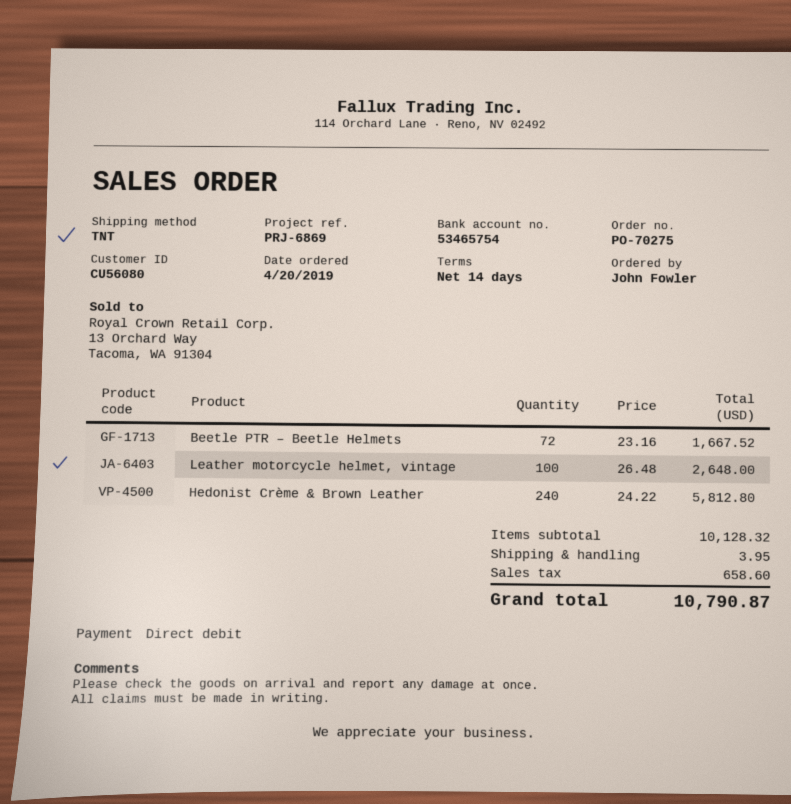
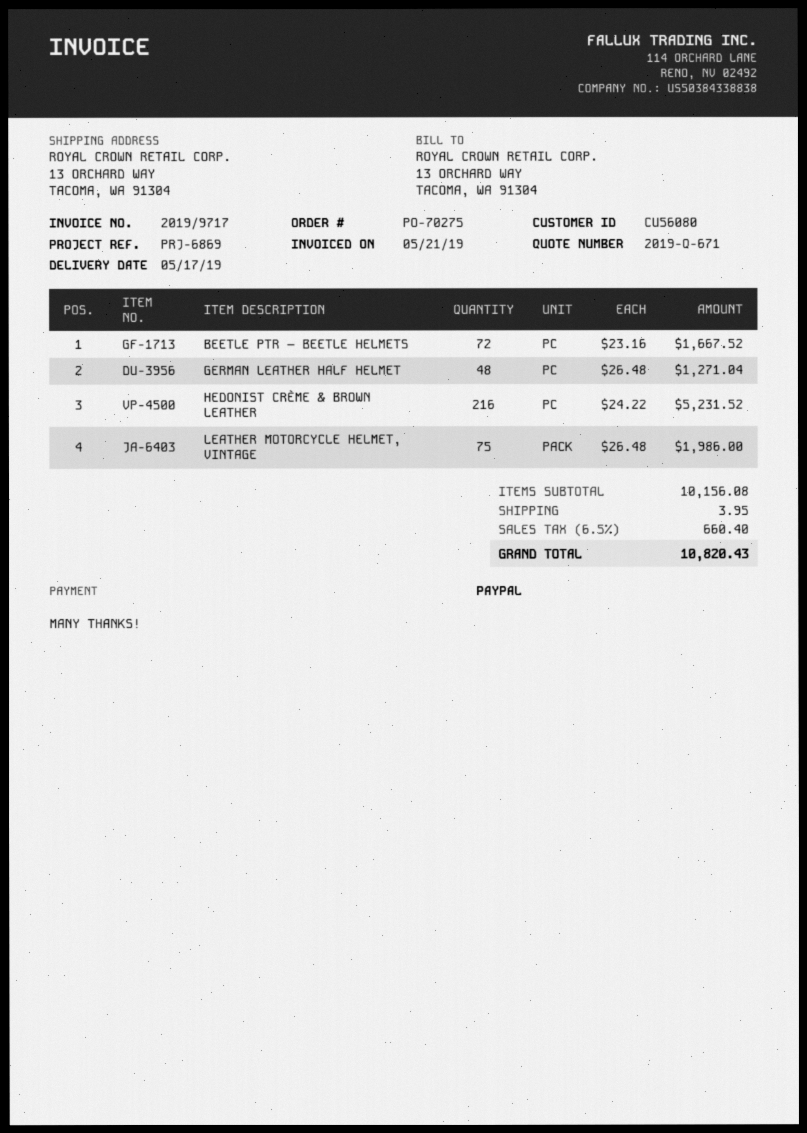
payment method: direct debit -> PayPal
Leather motorcycle helmet, vintage: 100 x 26.48 = 2648.00 -> 75 x 26.48 = 1986.00
Hedonist Crème & Brown Leather: 240 x 24.22 = 5812.80 -> 216 x 24.22 = 5231.52
GERMAN LEATHER HALF HELMET: none -> 48 x 26.48 = 1271.04
subtotal: 10128.32 -> 10156.08
tax: 658.60 -> 660.40
total: 10790.87 -> 10820.43

